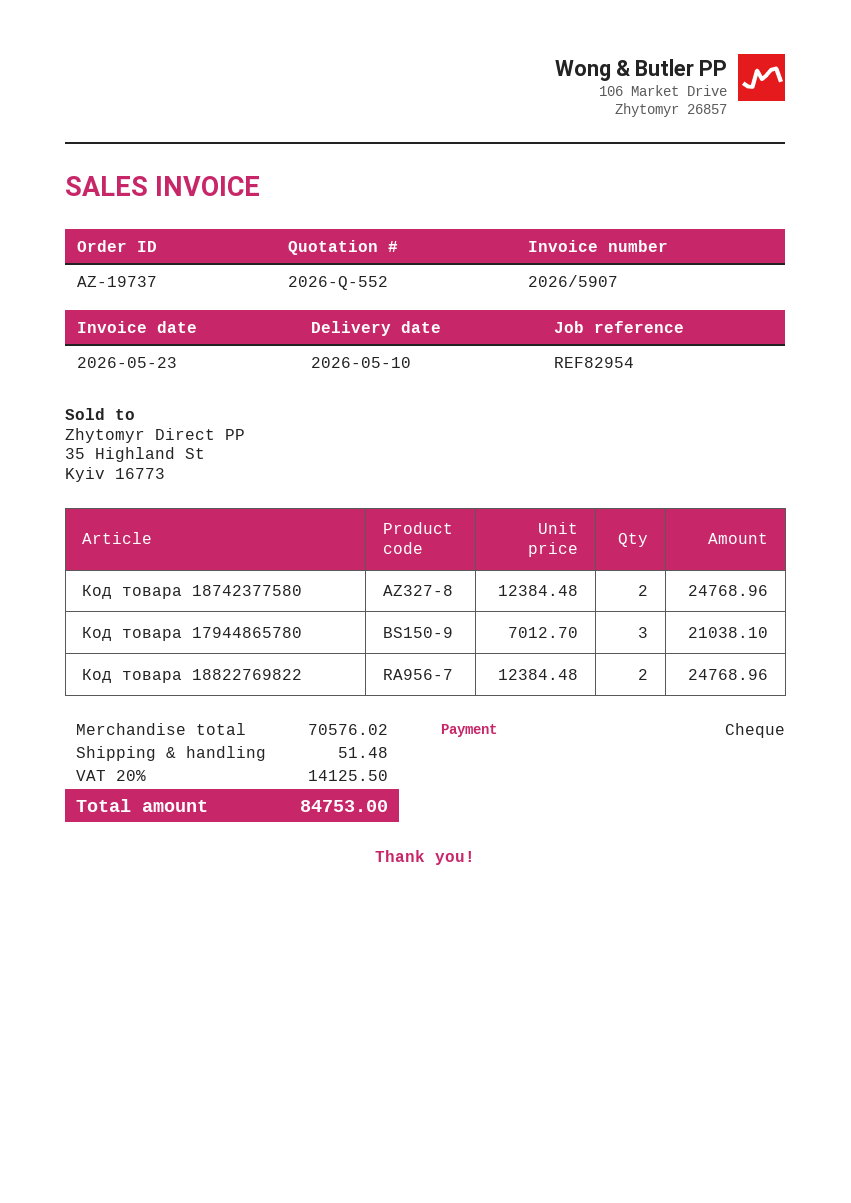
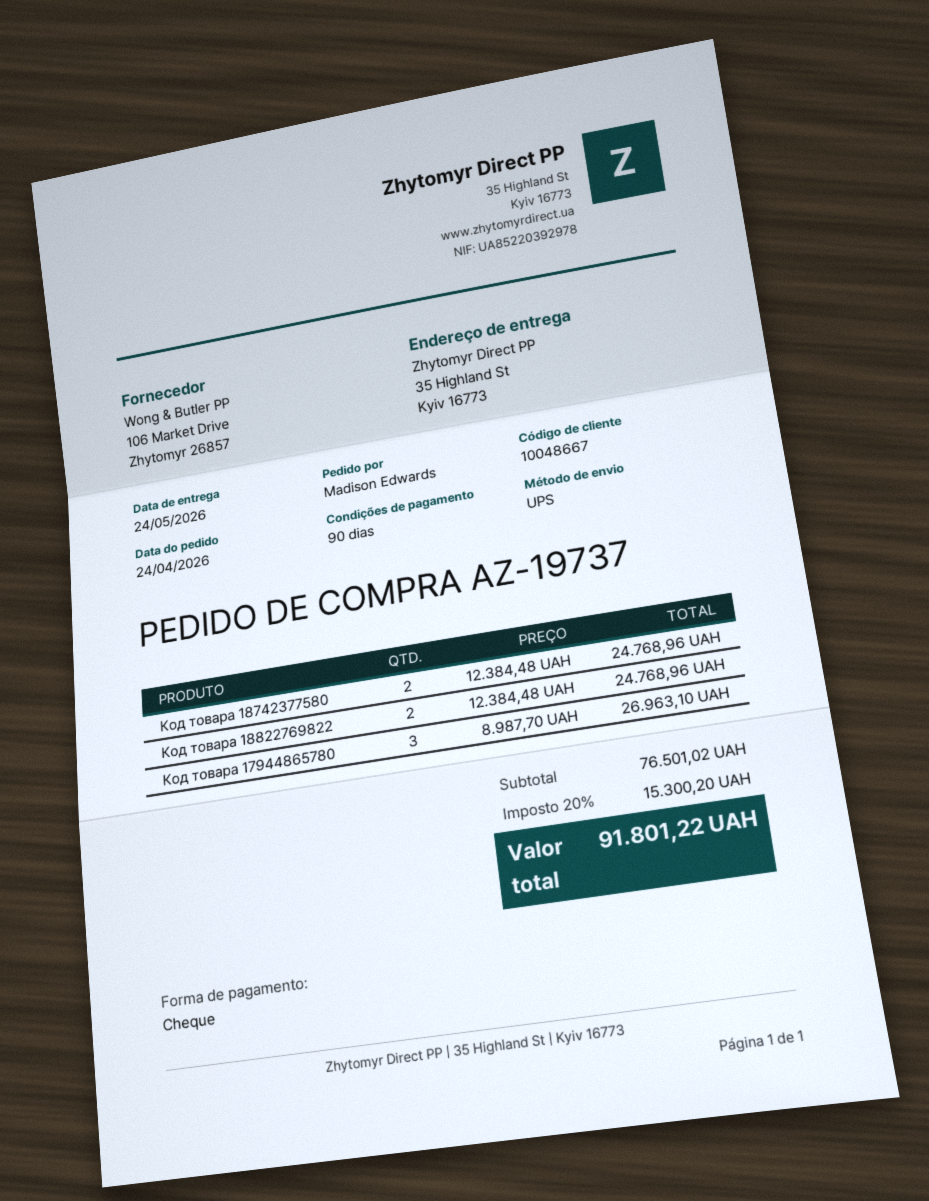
delivery date: 2026-05-10 -> 2026-05-24
Код товара 17944865780: 3 x 7012.70 = 21038.10 -> 3 x 8987.70 = 26963.10
subtotal: 70576.02 -> 76501.02
shipping: 51.48 -> none
tax: 20% = 14125.50 -> 20% = 15300.20
total: 84753.00 -> 91801.22

